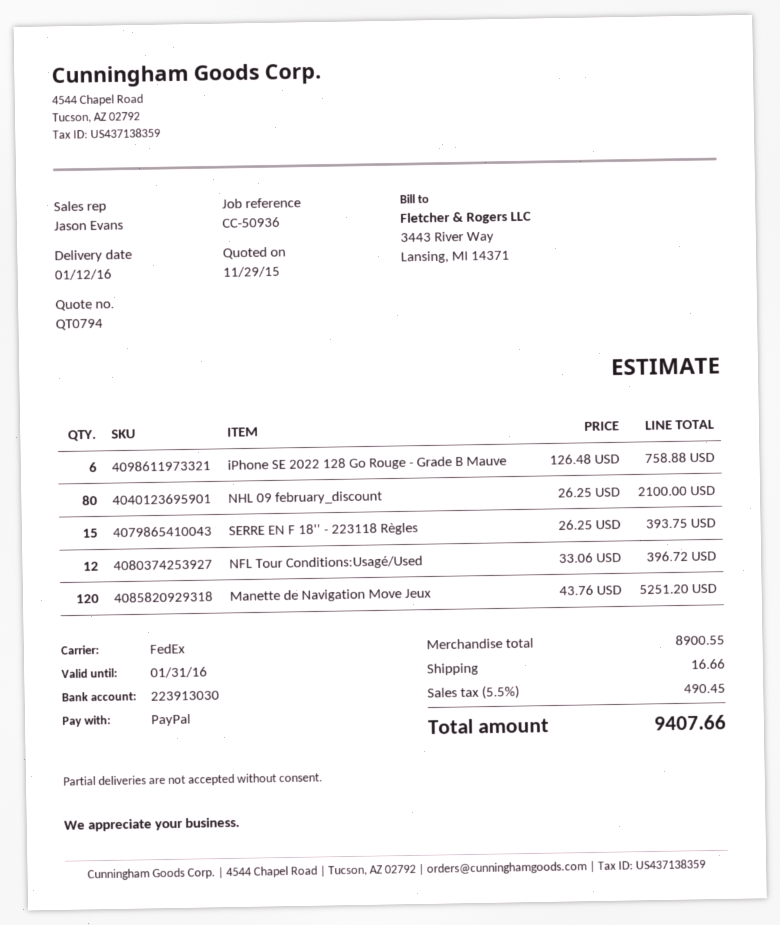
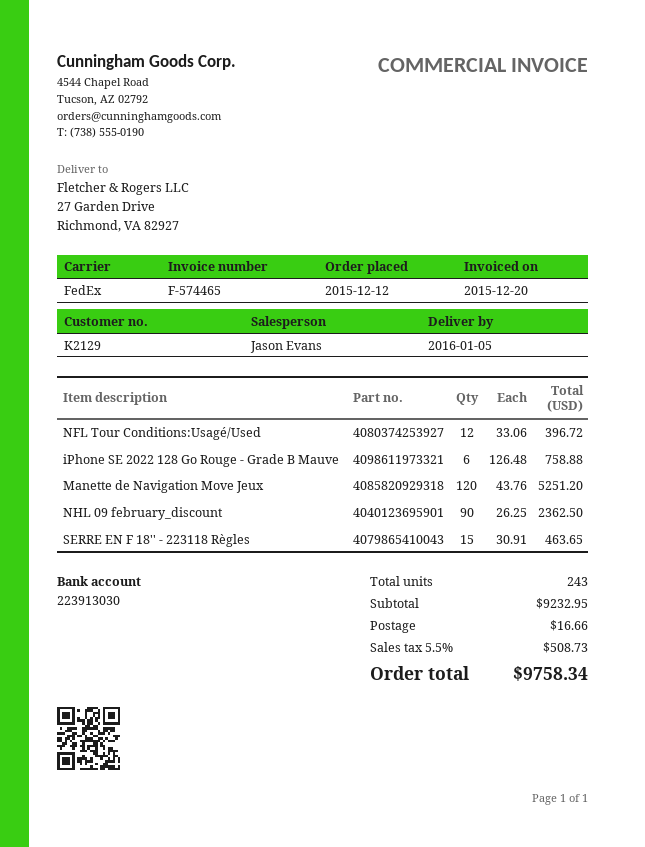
delivery date: 2016-01-12 -> 2016-01-05
NHL 09 february_discount: 80 x 26.25 = 2100.00 -> 90 x 26.25 = 2362.50
SERRE EN F 18'' - 223118 Règles: 15 x 26.25 = 393.75 -> 15 x 30.91 = 463.65
subtotal: 8900.55 -> 9232.95
tax: 5.5% = 490.45 -> 5.5% = 508.73
total: 9407.66 -> 9758.34

